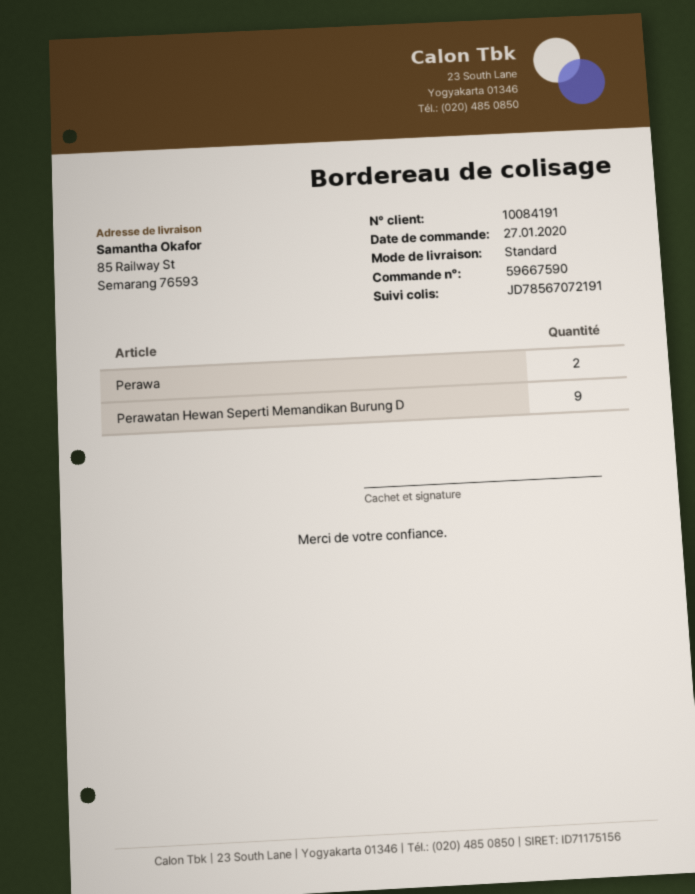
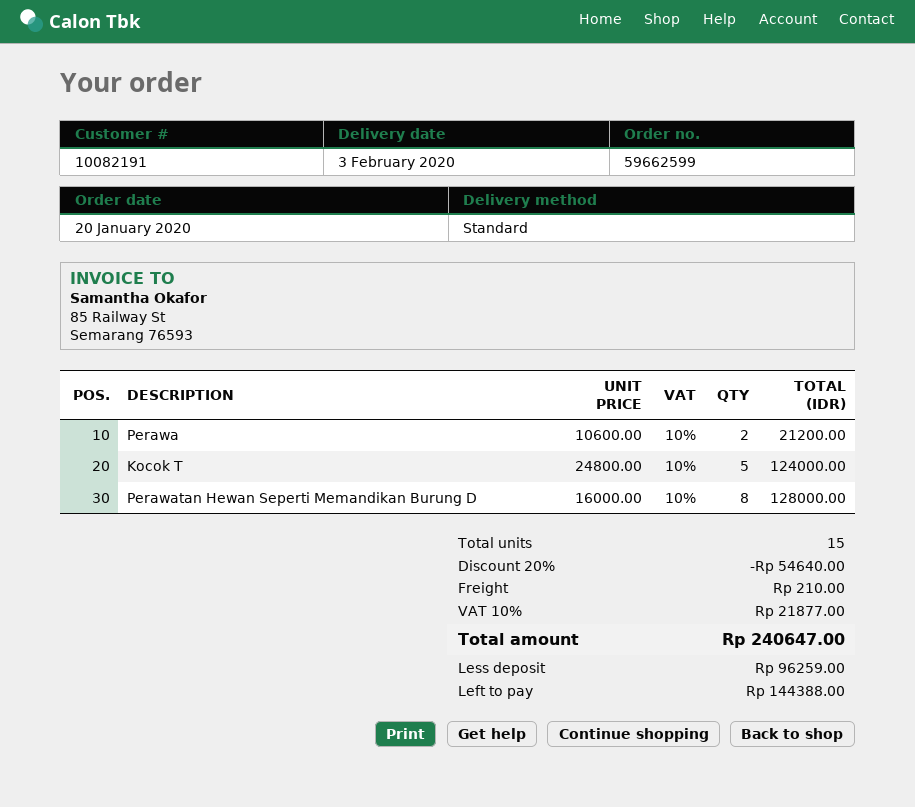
order number: 59667590 -> 59662599
order date: 2020-01-27 -> 2020-01-20
customer number: 10084191 -> 10082191
Perawatan Hewan Seperti Memandikan Burung D: 9 -> 8
Kocok T: none -> 5

